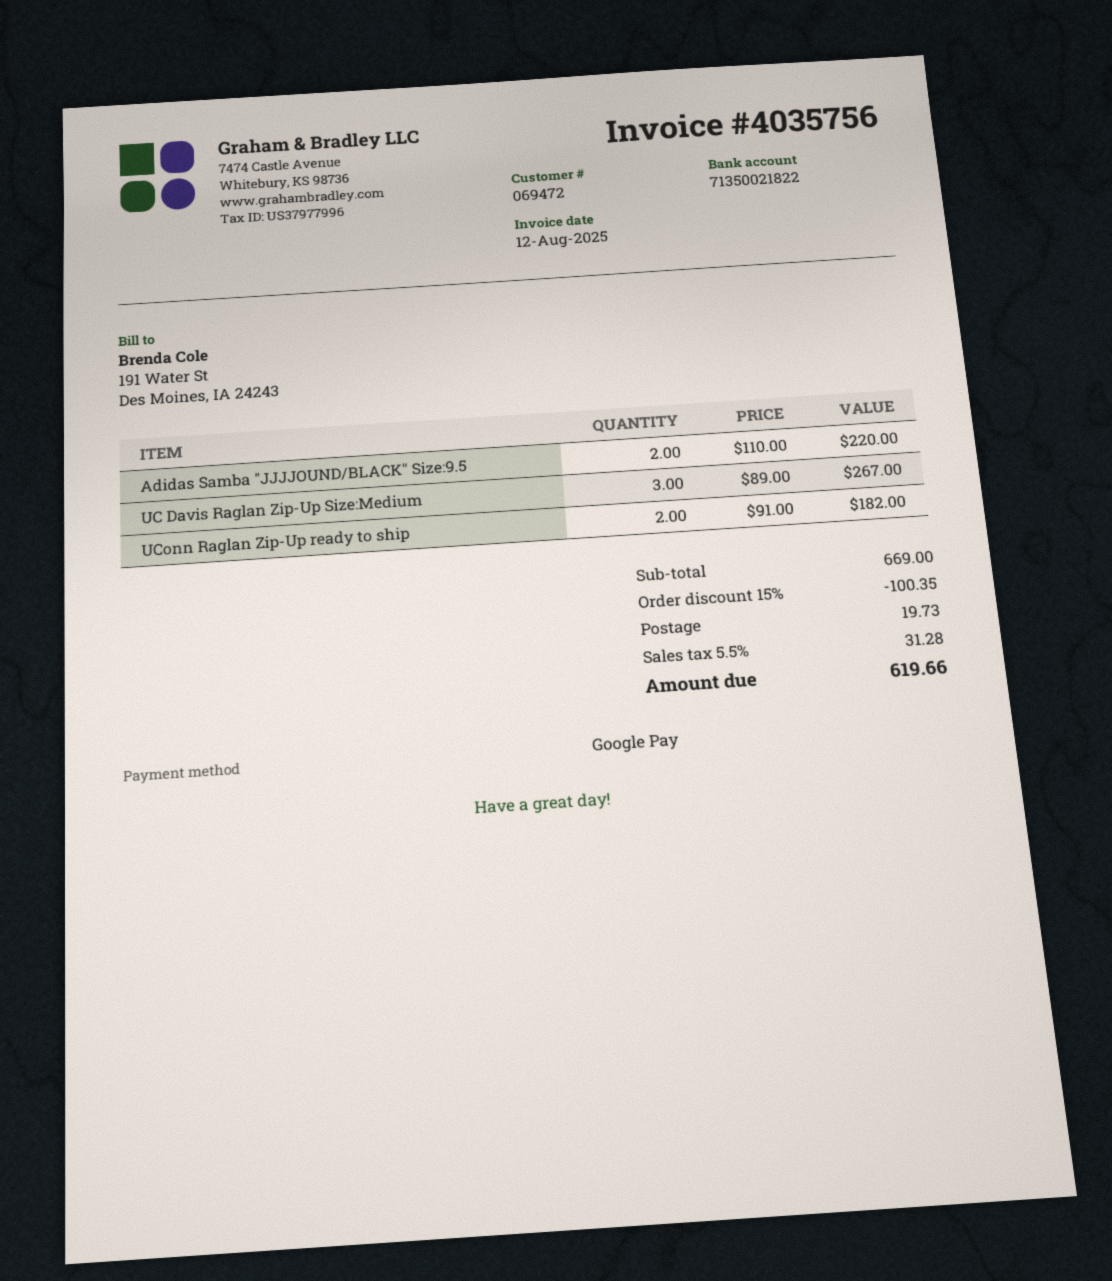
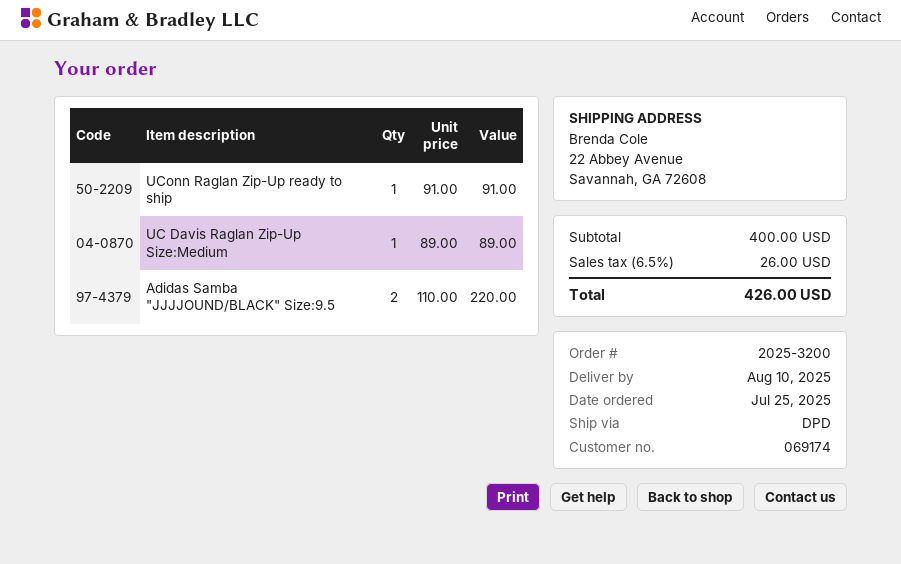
customer number: 069472 -> 069174
UC Davis Raglan Zip-Up Size:Medium: 3 x 89.00 = 267.00 -> 1 x 89.00 = 89.00
UConn Raglan Zip-Up ready to ship: 2 x 91.00 = 182.00 -> 1 x 91.00 = 91.00
subtotal: 669.00 -> 400.00
discount: 15% = 100.35 -> none
shipping: 19.73 -> none
tax: 5.5% = 31.28 -> 6.5% = 26.00
total: 619.66 -> 426.00

